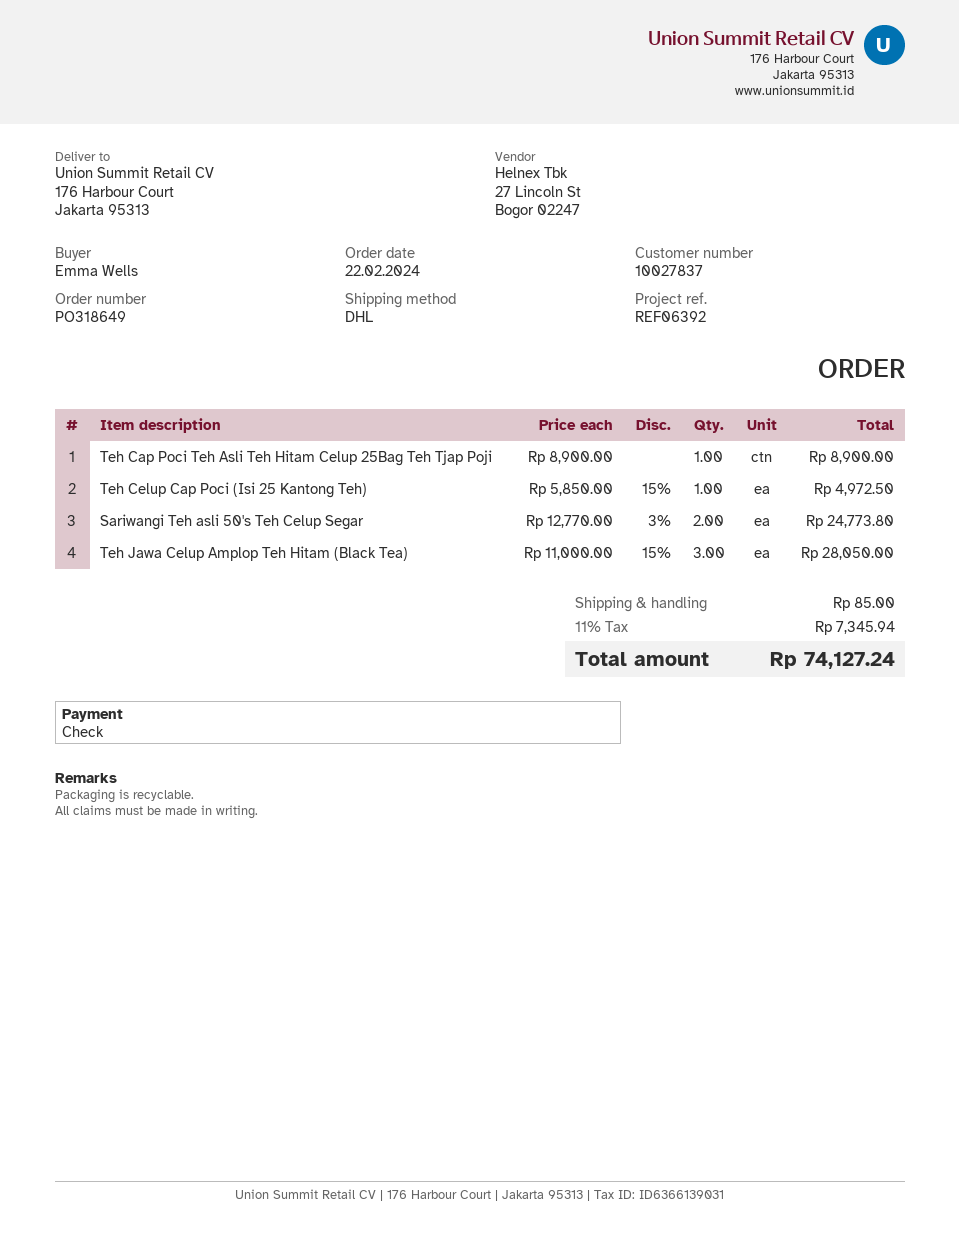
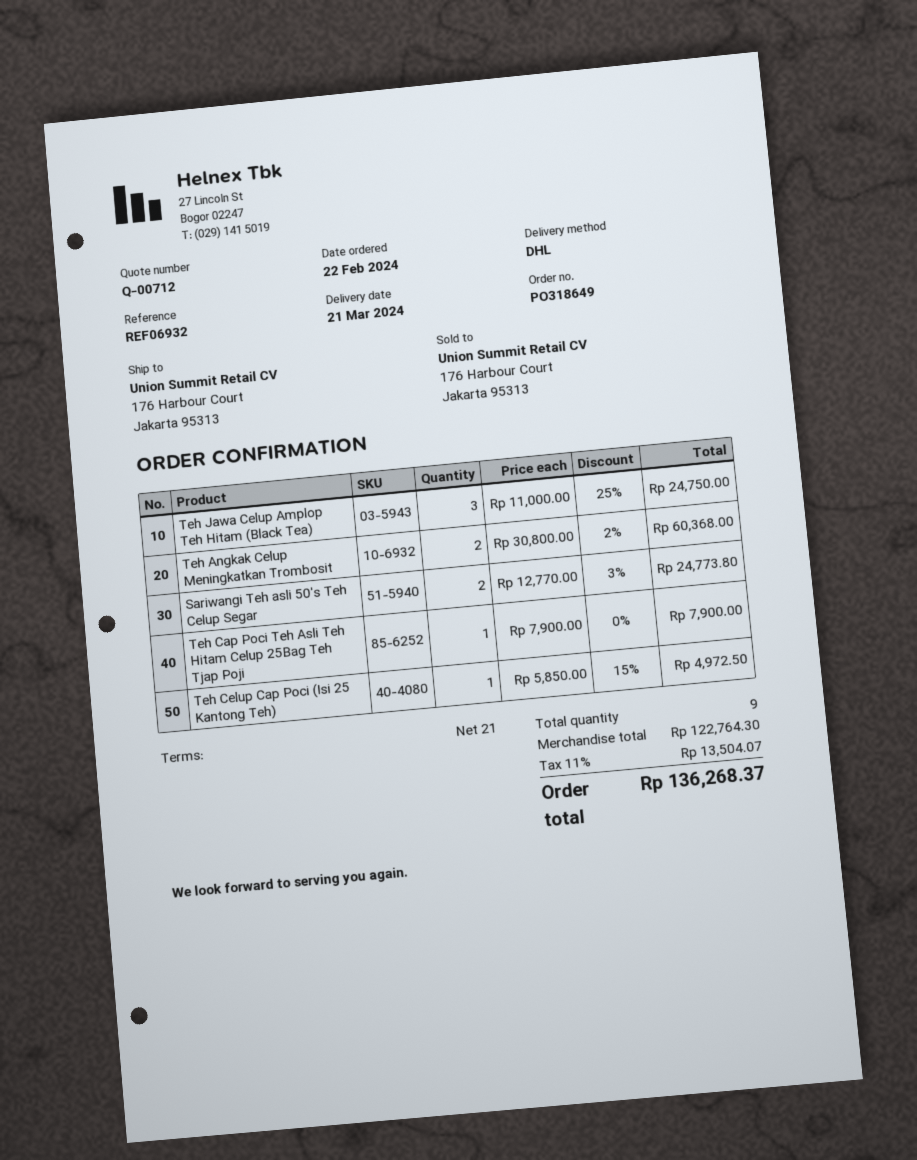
reference: REF06392 -> REF06932
Teh Cap Poci Teh Asli Teh Hitam Celup 25Bag Teh Tjap Poji: 1 x 8900.00 = 8900.00 -> 1 x 7900.00 = 7900.00
Teh Jawa Celup Amplop Teh Hitam (Black Tea): 3 x 11000.00 - 15% = 28050.00 -> 3 x 11000.00 - 25% = 24750.00
Teh Angkak Celup Meningkatkan Trombosit: none -> 2 x 30800.00 - 2% = 60368.00
shipping: 85.00 -> none
tax: 11% = 7345.94 -> 11% = 13504.07
total: 74127.24 -> 136268.37

